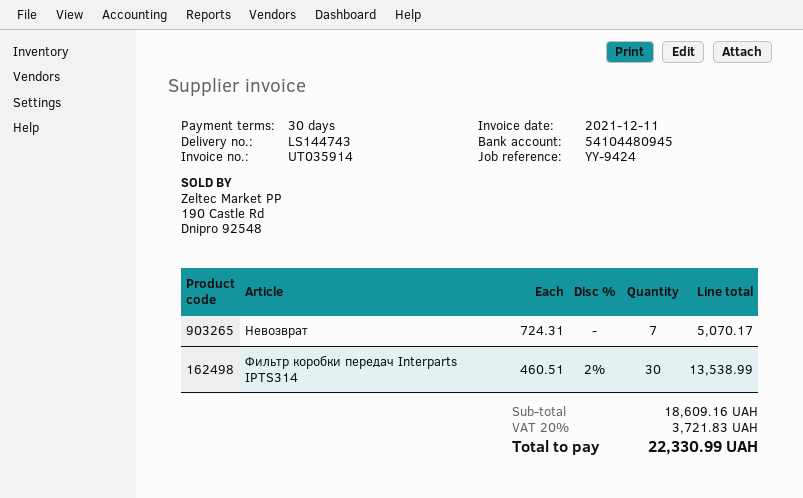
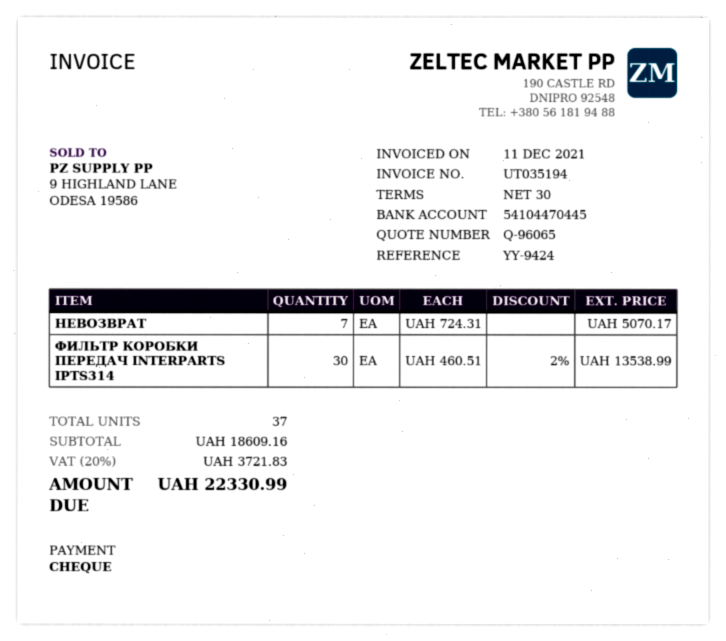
invoice number: UT035914 -> UT035194
bank account: 54104480945 -> 54104470445

